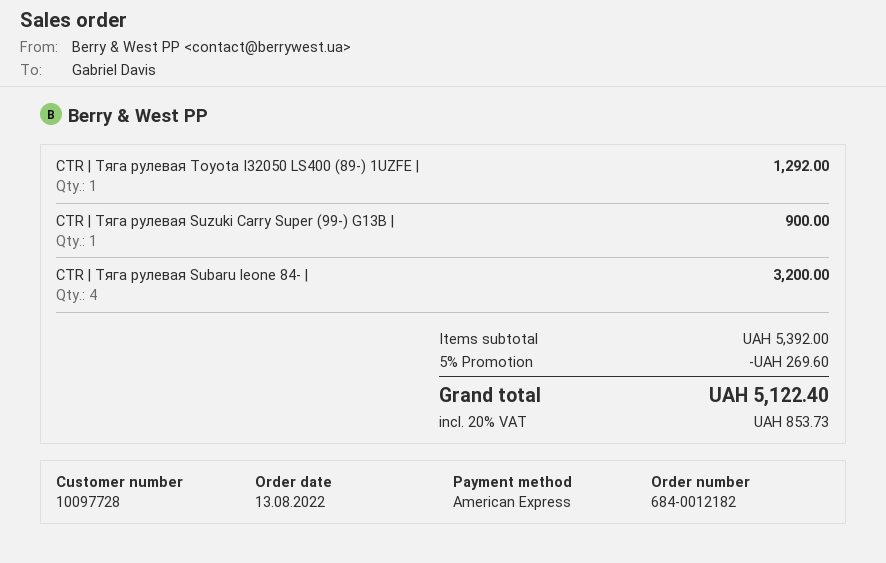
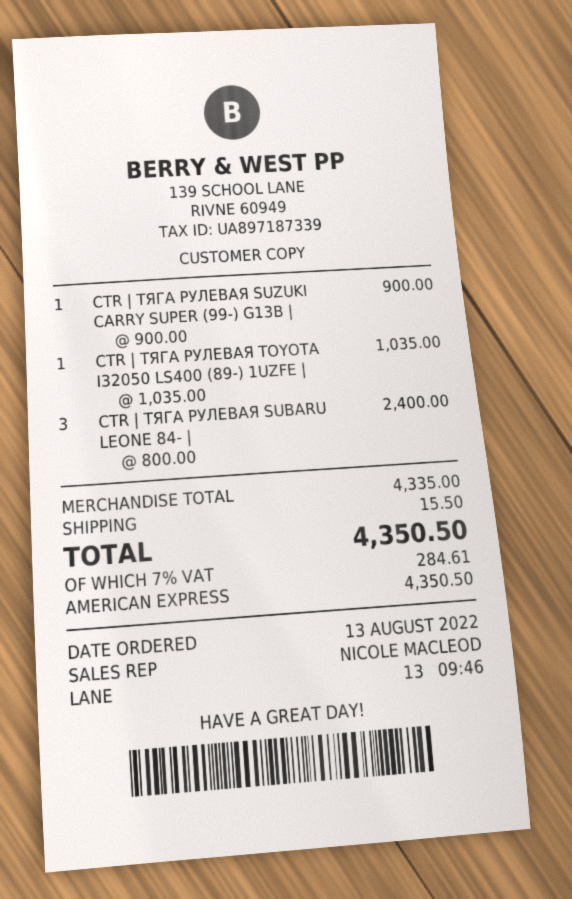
CTR | Тяга рулевая Toyota I32050 LS400 (89-) 1UZFE |: 1 for 1292.00 -> 1 for 1035.00
CTR | Тяга рулевая Subaru leone 84- |: 4 for 3200.00 -> 3 for 2400.00
subtotal: 5392.00 -> 4335.00
discount: 5% = 269.60 -> none
shipping: none -> 15.50
tax: 20% = 853.73 -> 7% = 284.61
total: 5122.40 -> 4350.50

